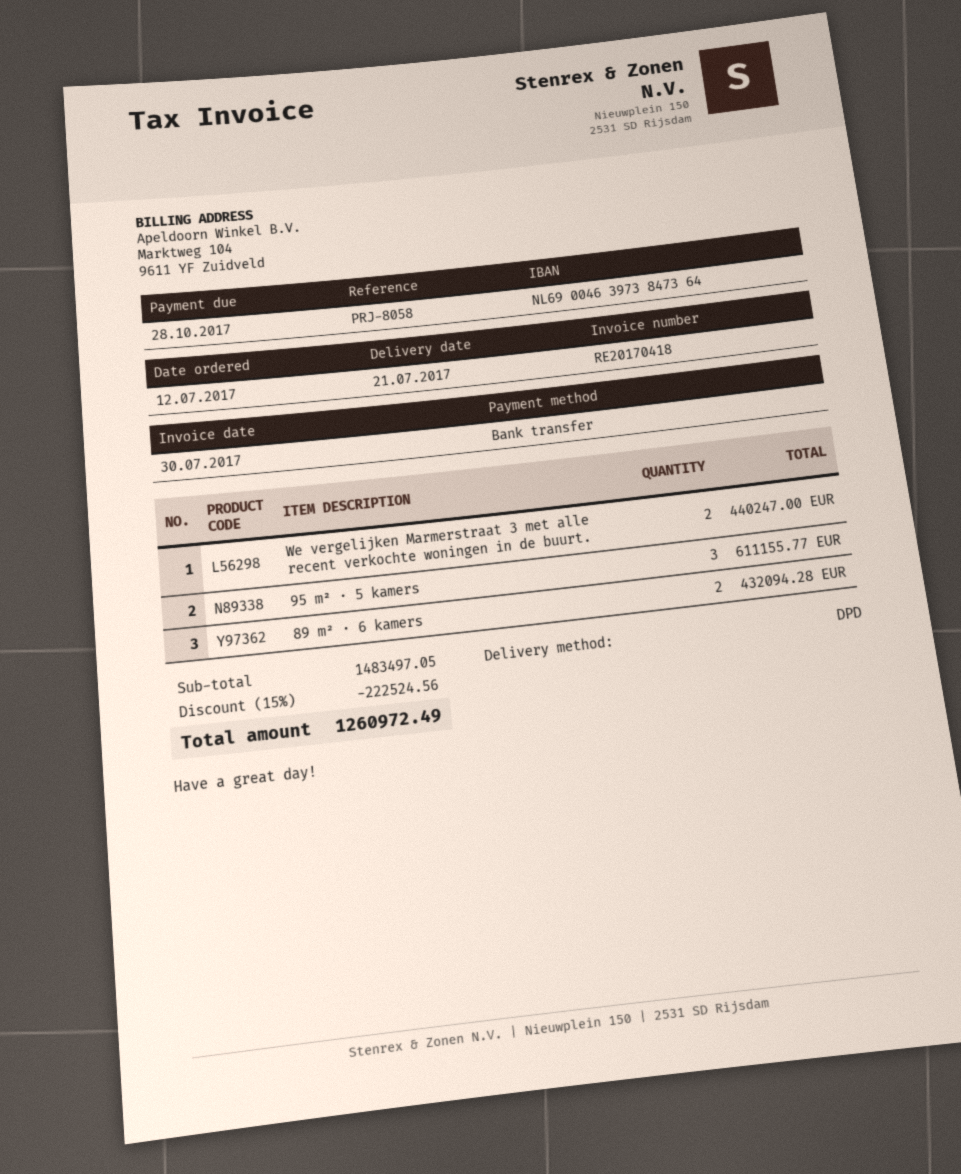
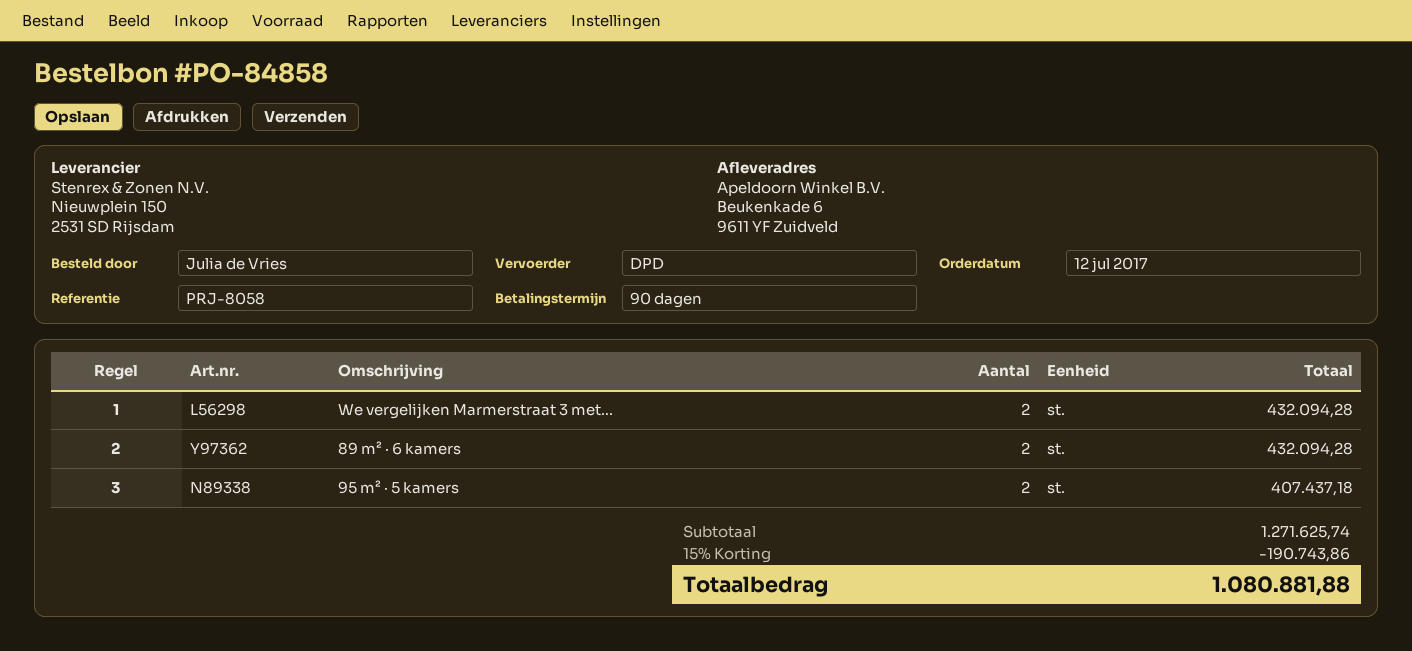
We vergelijken Marmerstraat 3 met alle recent verkochte woningen in de buurt.: 2 for 440247.00 -> 2 for 432094.28
95 m² · 5 kamers: 3 for 611155.77 -> 2 for 407437.18
subtotal: 1483497.05 -> 1271625.74
discount: 15% = 222524.56 -> 15% = 190743.86
total: 1260972.49 -> 1080881.88

